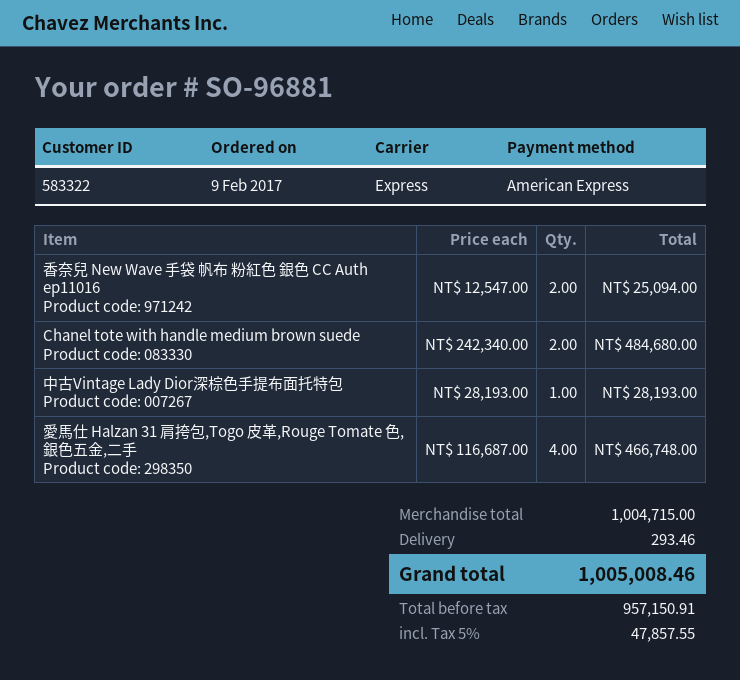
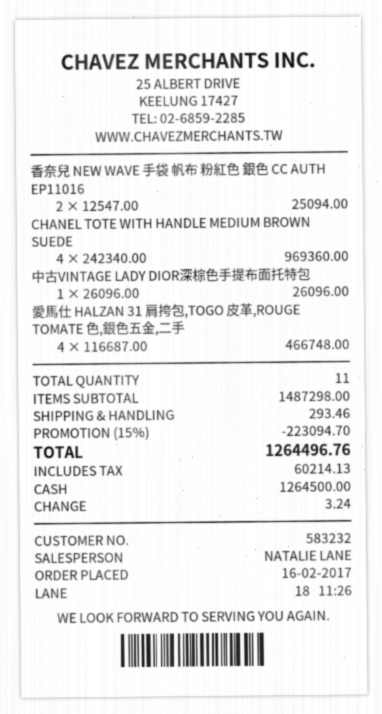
order date: 2017-02-09 -> 2017-02-16
customer number: 583322 -> 583232
payment method: American Express -> cash
Chanel tote with handle medium brown suede: 2 x 242340.00 = 484680.00 -> 4 x 242340.00 = 969360.00
中古Vintage Lady Dior深棕色手提布面托特包: 1 x 28193.00 = 28193.00 -> 1 x 26096.00 = 26096.00
subtotal: 1004715.00 -> 1487298.00
discount: none -> 15% = 223094.70
tax: 47857.55 -> 60214.13
total: 1005008.46 -> 1264496.76

